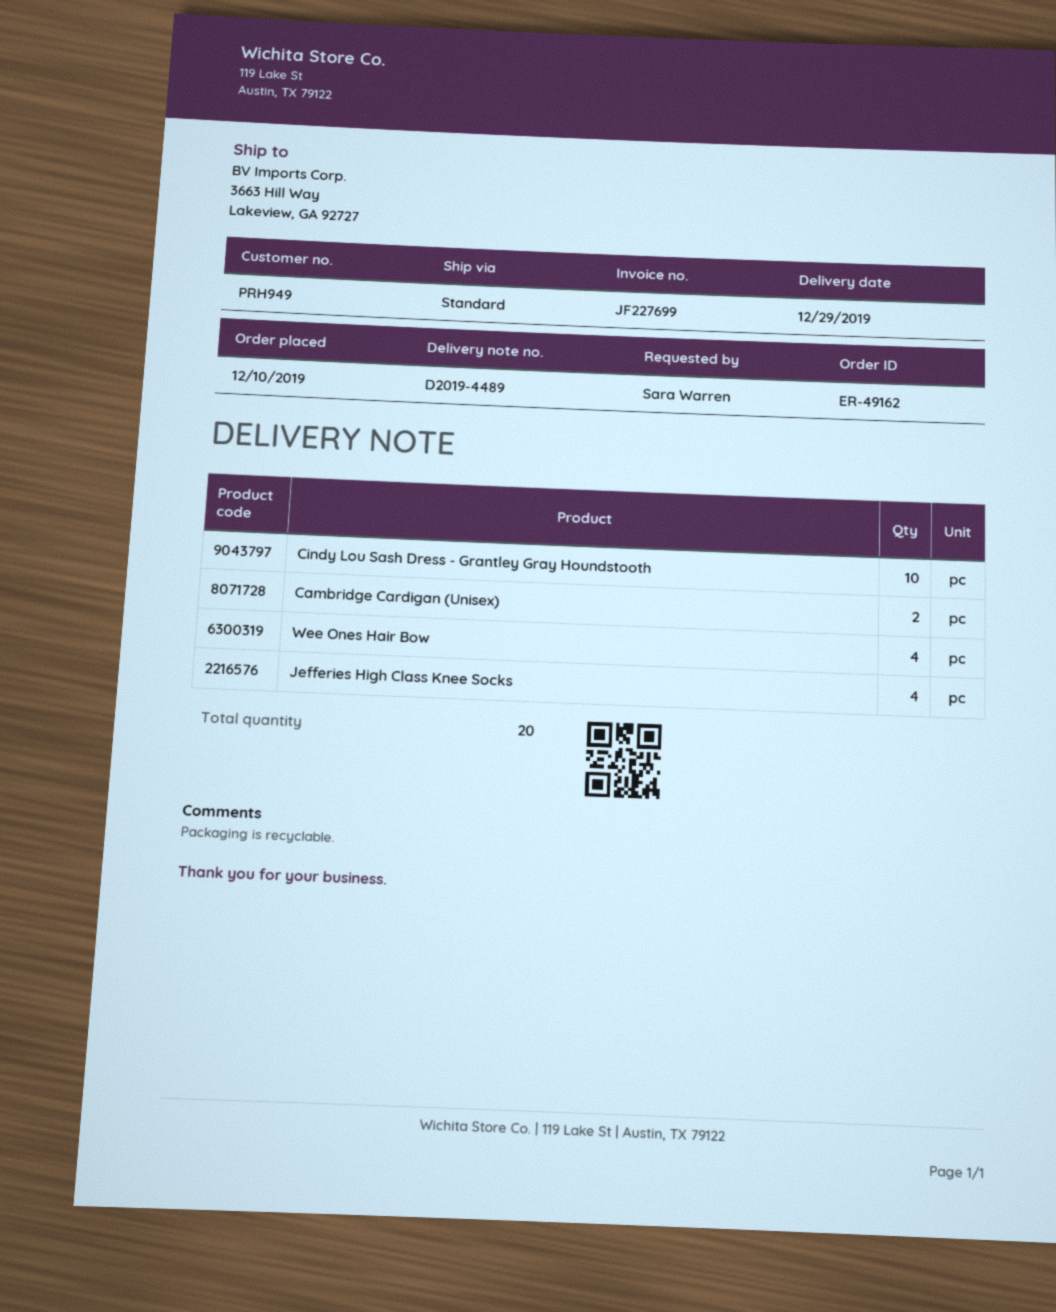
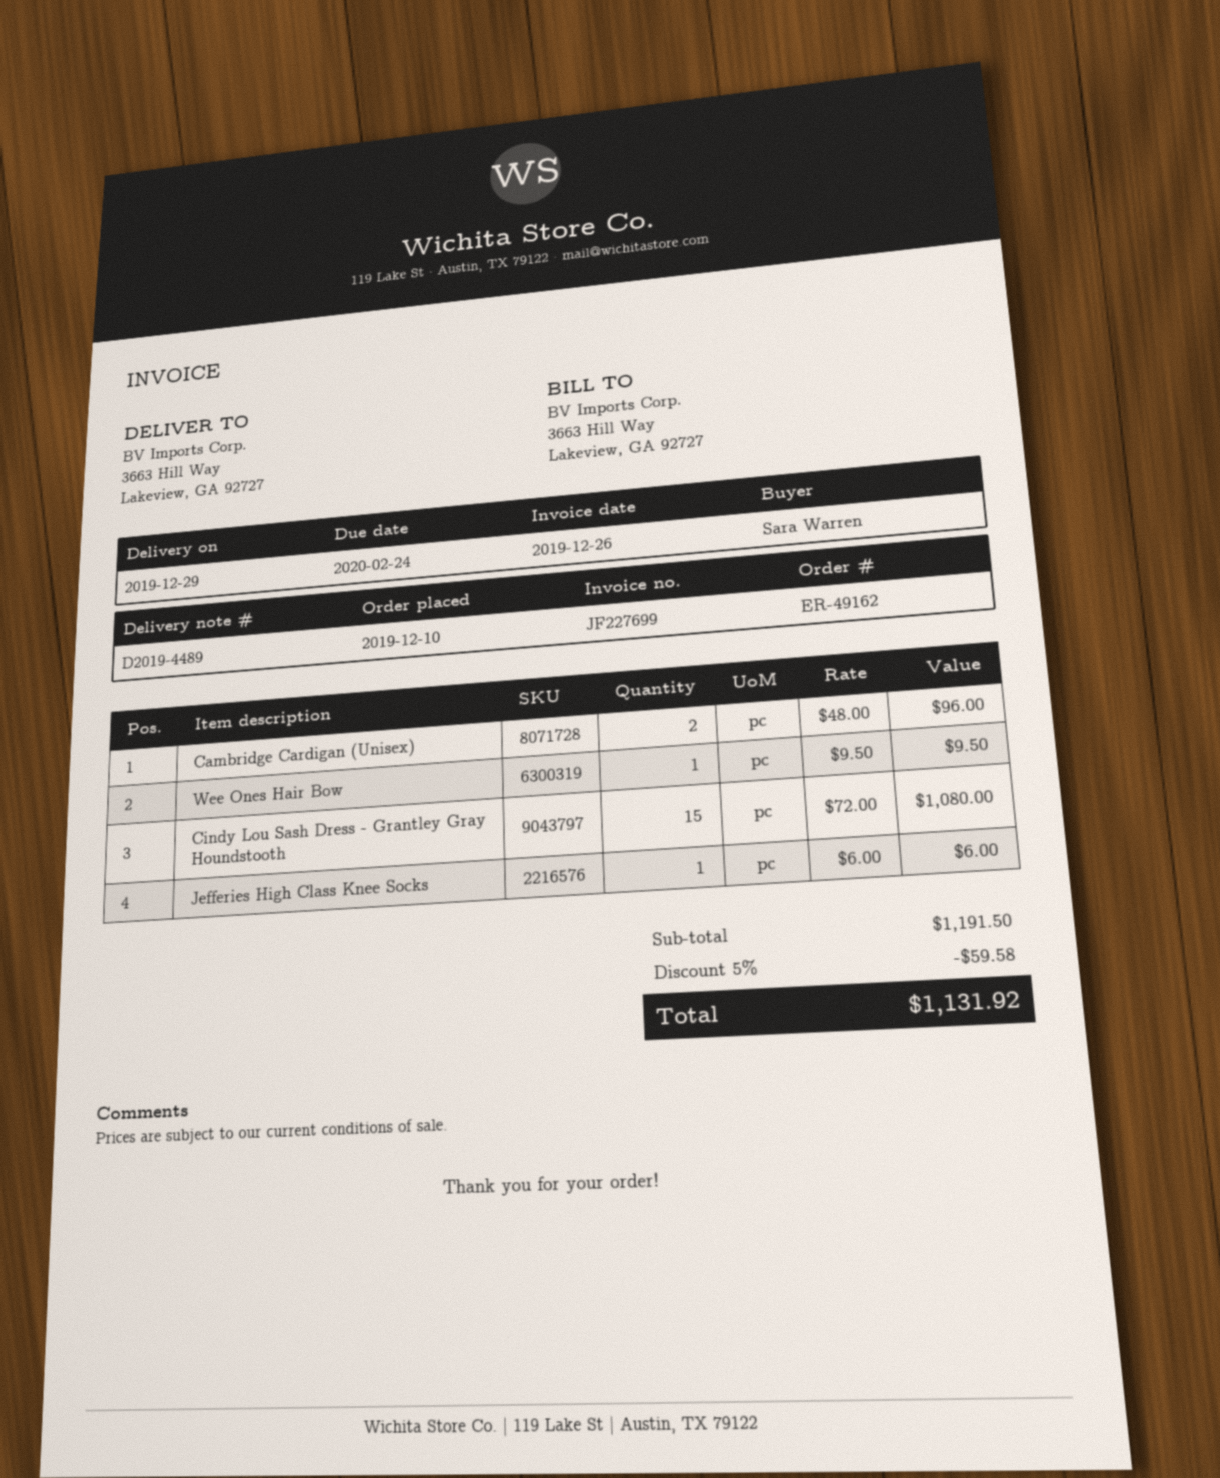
Cindy Lou Sash Dress - Grantley Gray Houndstooth: 10 -> 15
Wee Ones Hair Bow: 4 -> 1
Jefferies High Class Knee Socks: 4 -> 1

